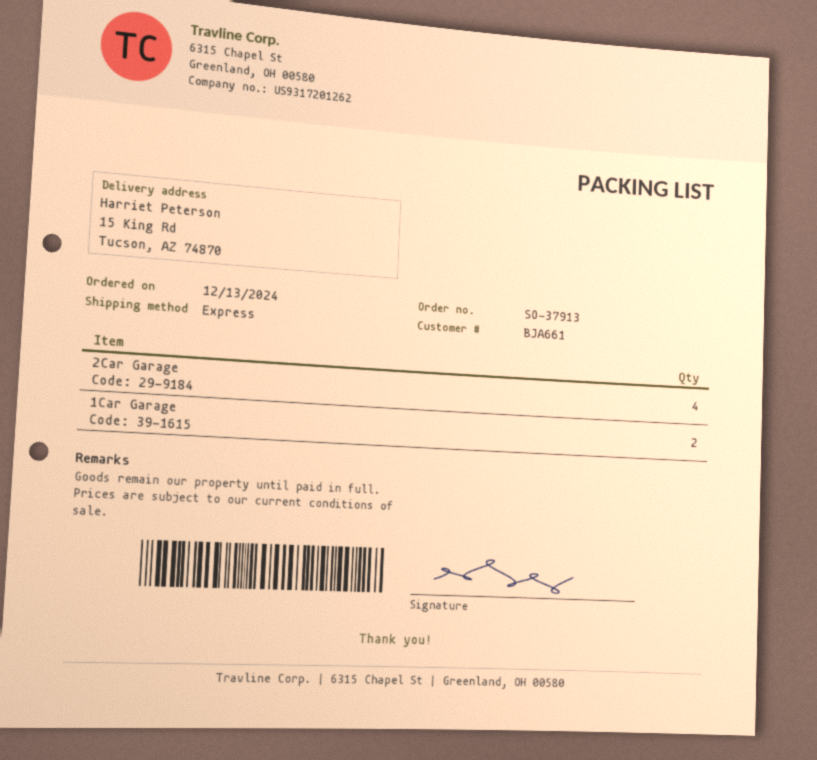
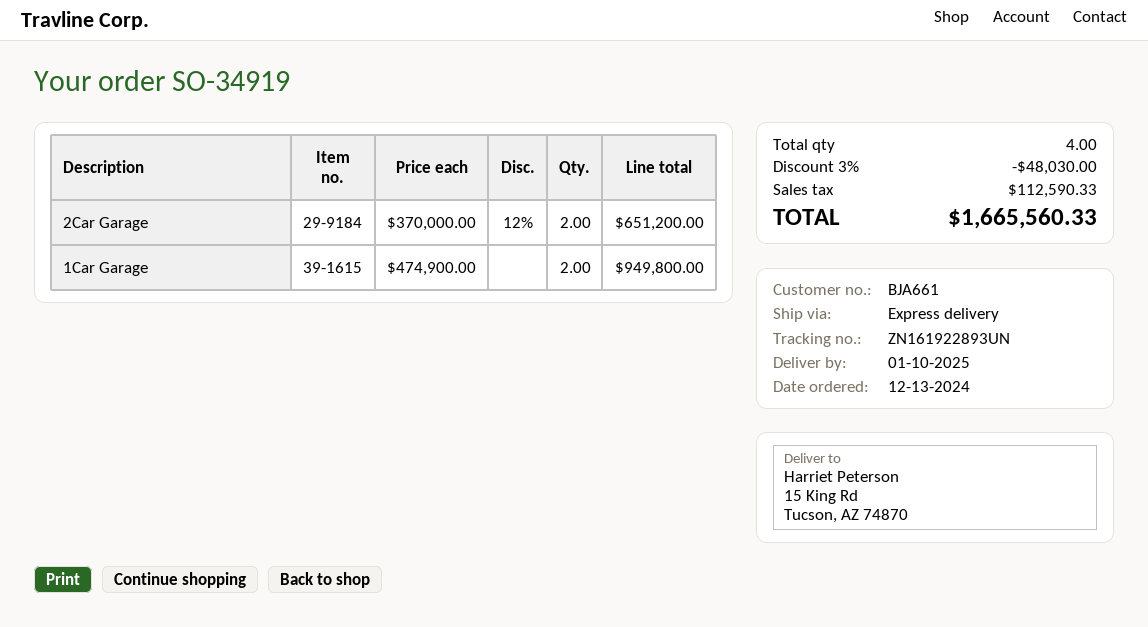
order number: SO-37913 -> SO-34919
2Car Garage: 4 -> 2

